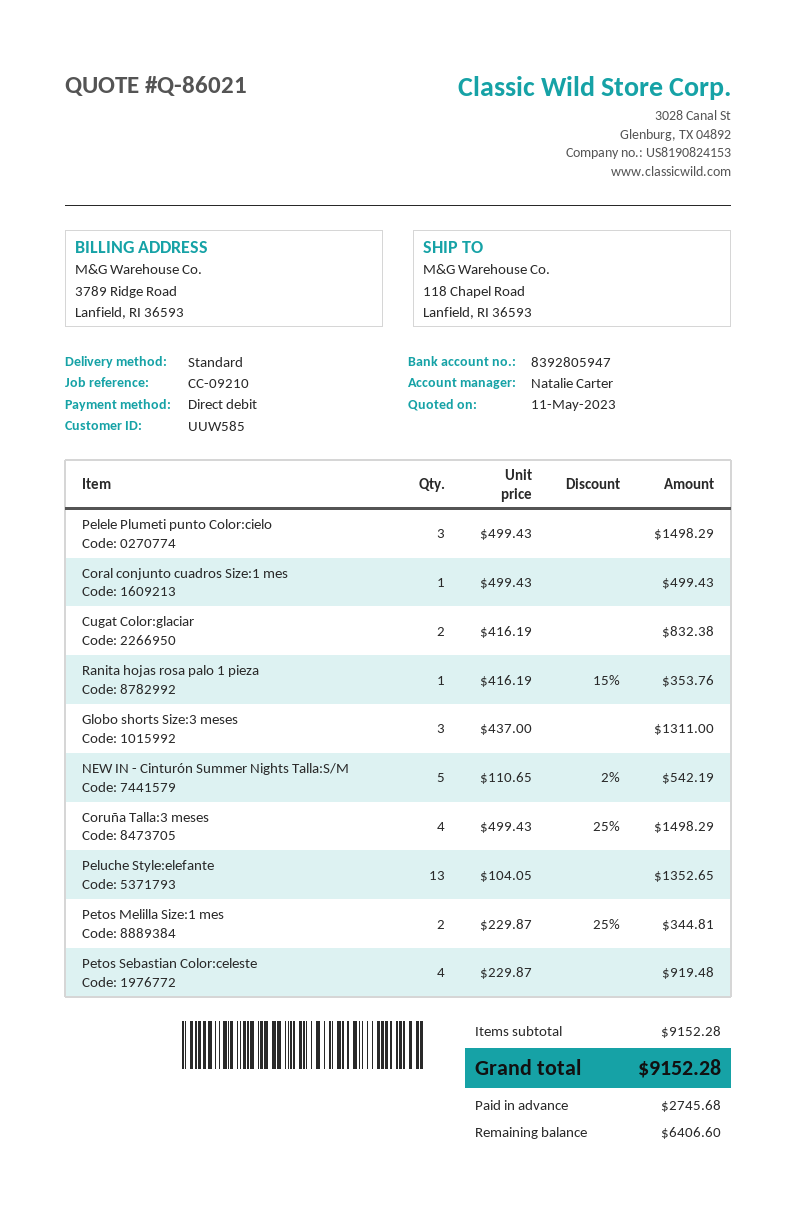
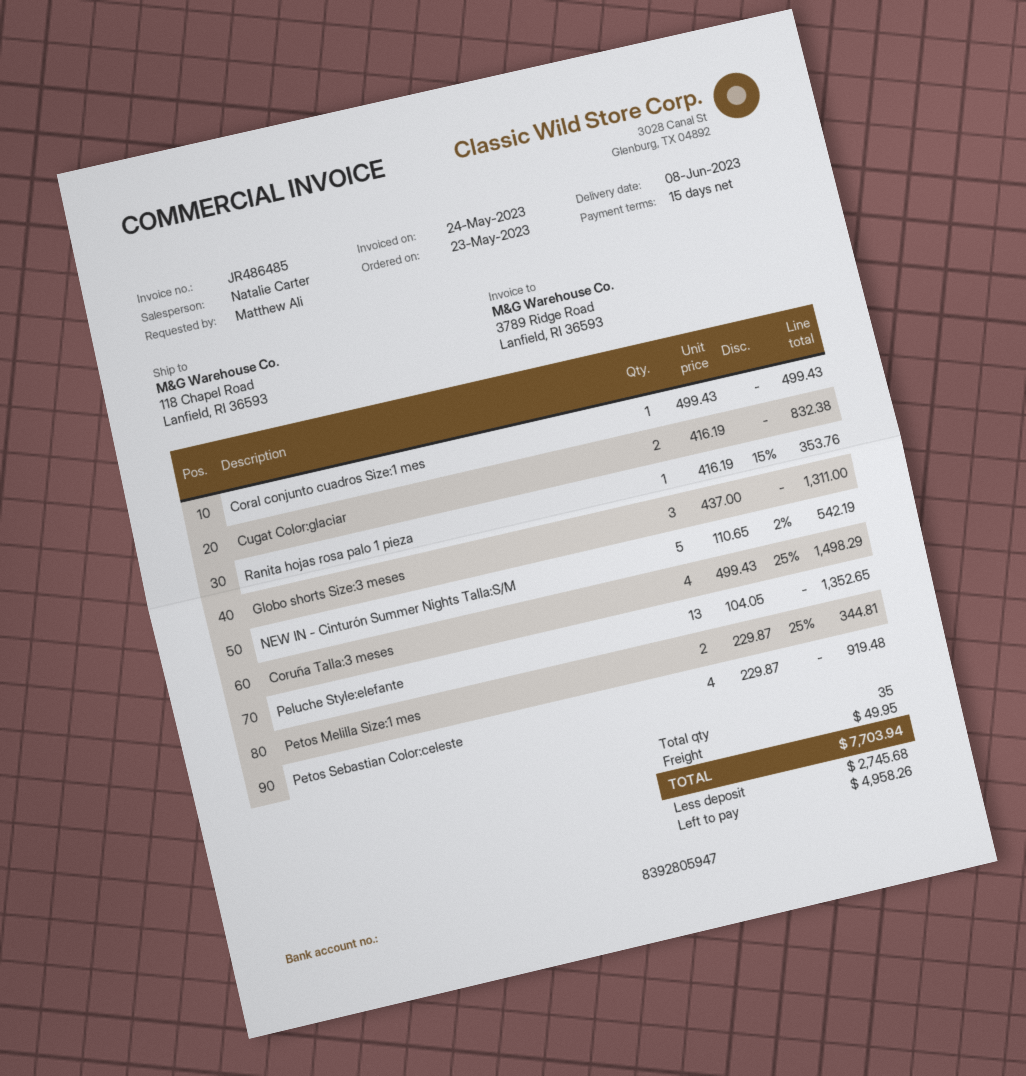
Pelele Plumeti punto Color:cielo: 3 x 499.43 = 1498.29 -> none
shipping: none -> 49.95
total: 9152.28 -> 7703.94
balance: 6406.60 -> 4958.26

